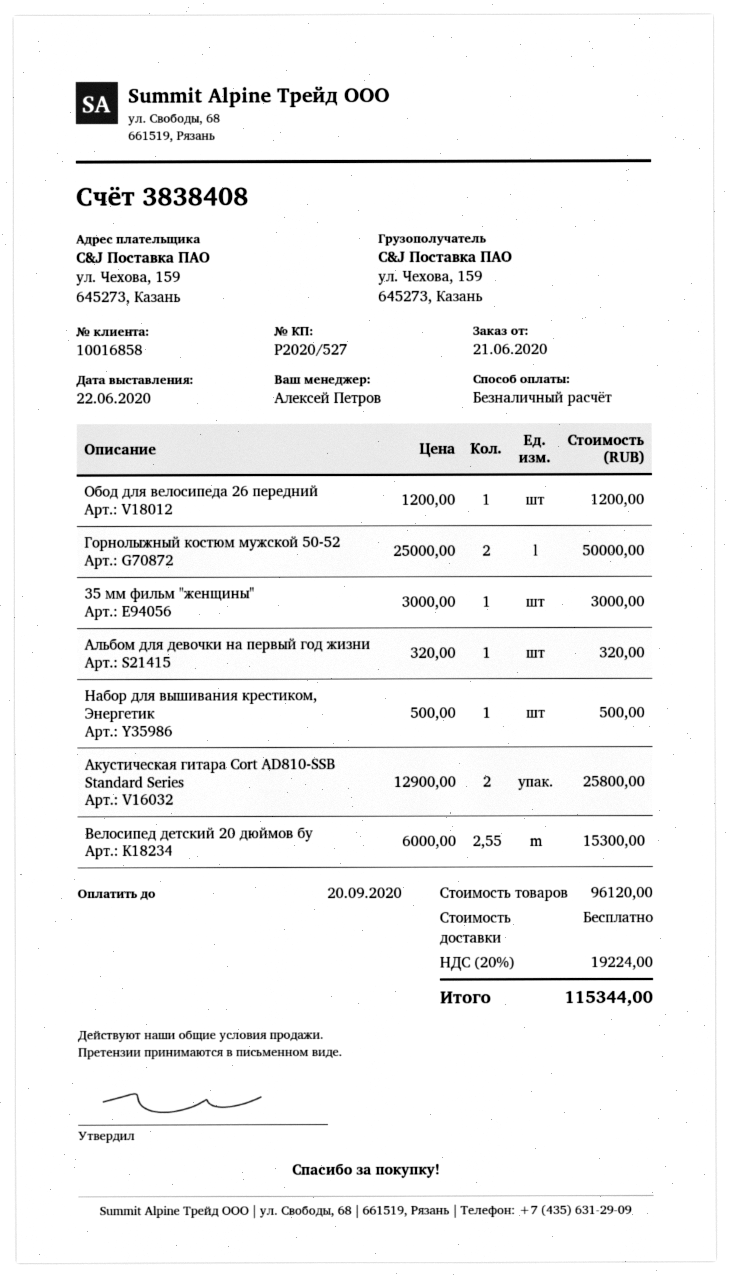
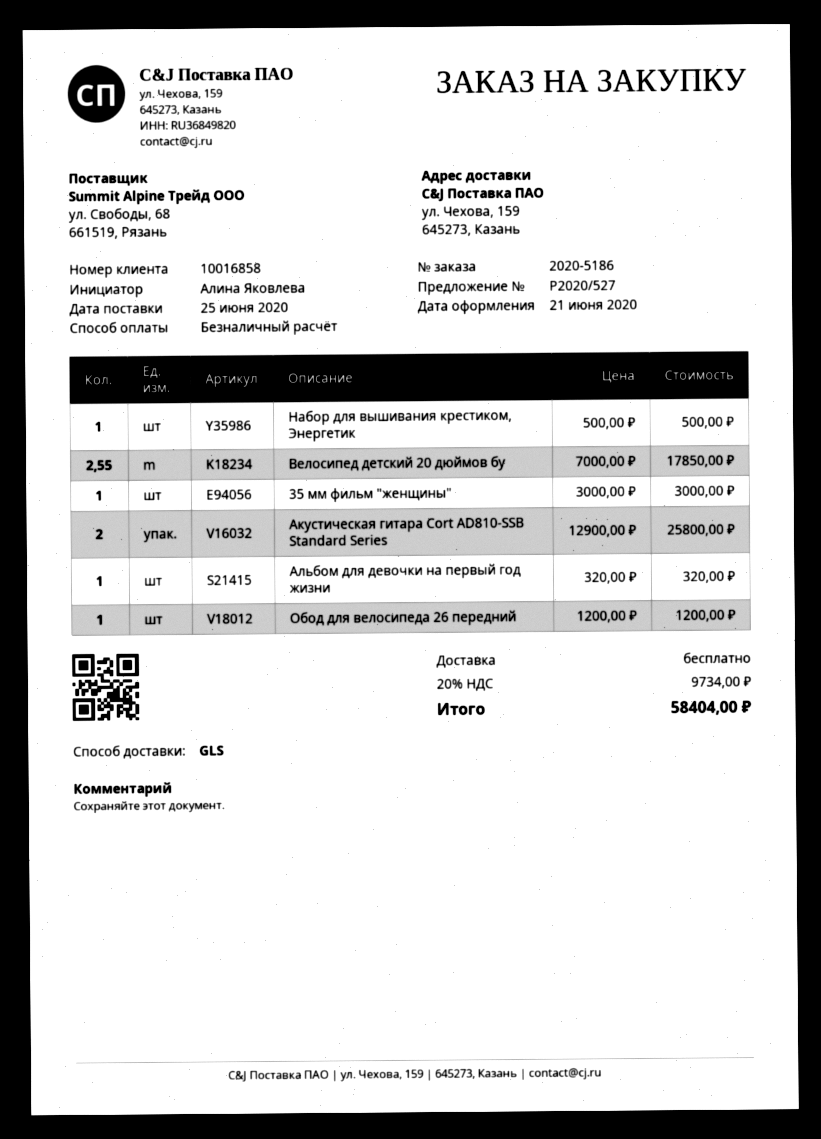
Горнолыжный костюм мужской 50-52: 2 x 25000.00 = 50000.00 -> none
Велосипед детский 20 дюймов бу: 2.55 x 6000.00 = 15300.00 -> 2.55 x 7000.00 = 17850.00
tax: 20% = 19224.00 -> 20% = 9734.00
total: 115344.00 -> 58404.00

